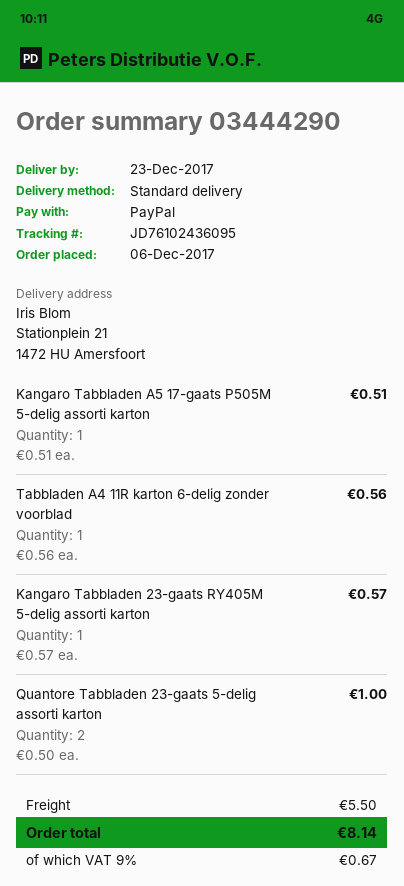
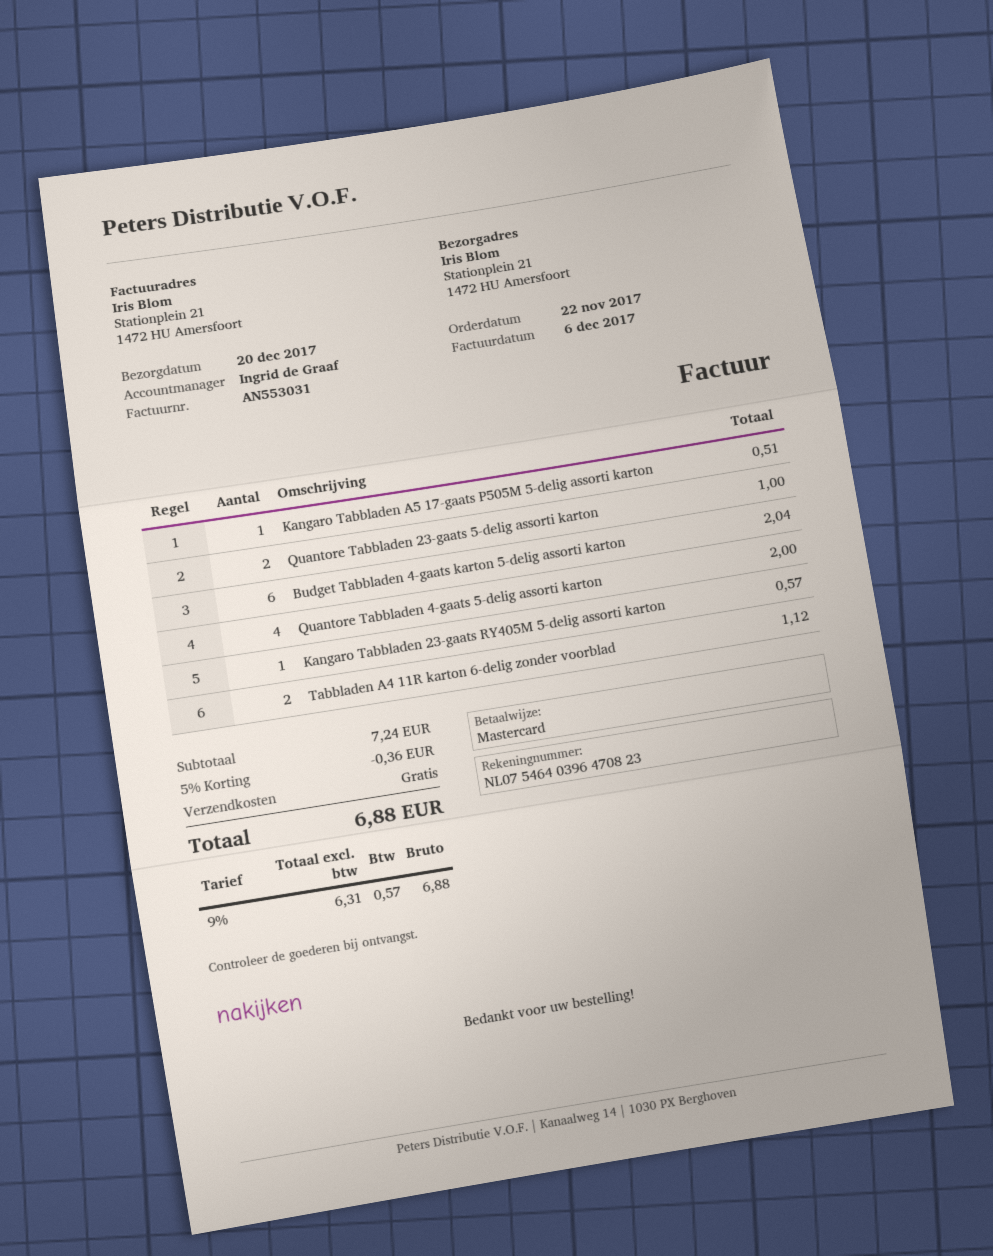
order date: 2017-12-06 -> 2017-11-22
delivery date: 2017-12-23 -> 2017-12-20
payment method: PayPal -> Mastercard
Tabbladen A4 11R karton 6-delig zonder voorblad: 1 for 0.56 -> 2 for 1.12
Budget Tabbladen 4-gaats karton 5-delig assorti karton: none -> 6 for 2.04
Quantore Tabbladen 4-gaats 5-delig assorti karton: none -> 4 for 2.00
discount: none -> 5% = 0.36
shipping: 5.50 -> 0.00
tax: 9% = 0.67 -> 9% = 0.57
total: 8.14 -> 6.88

